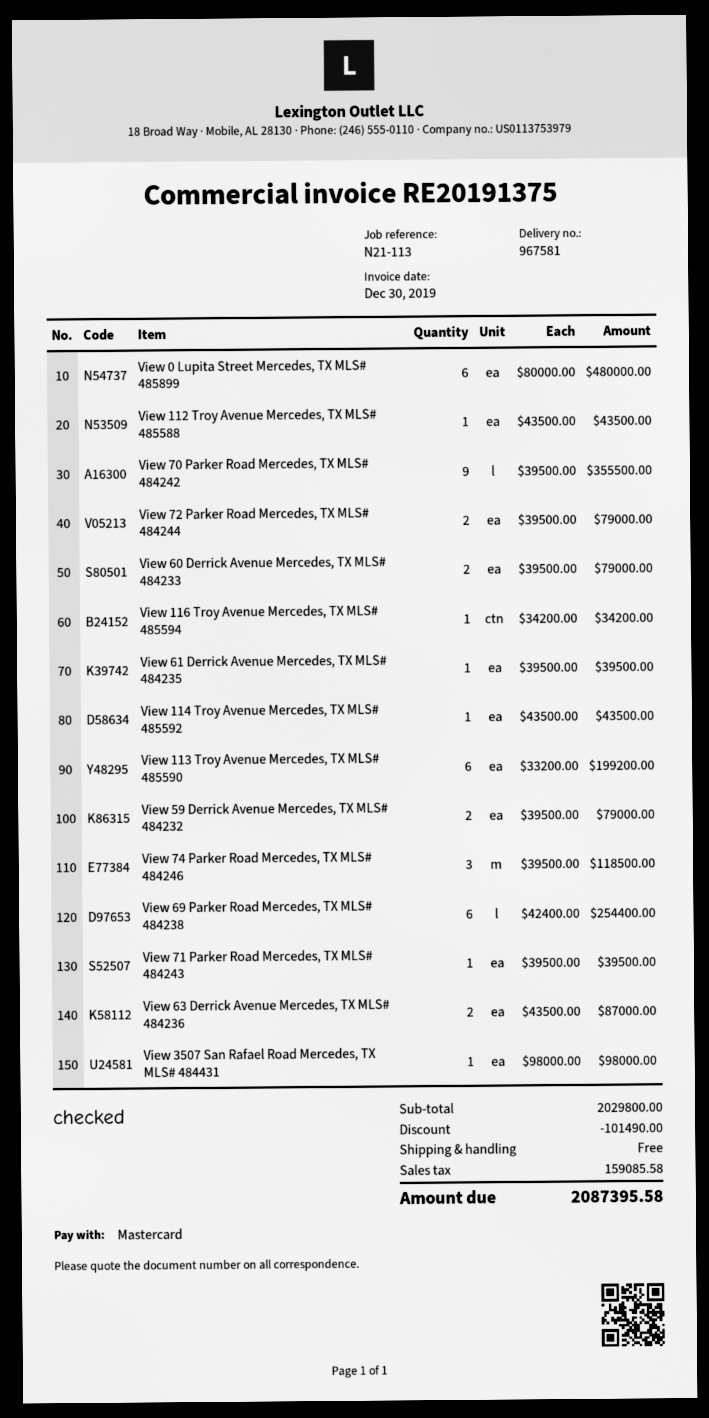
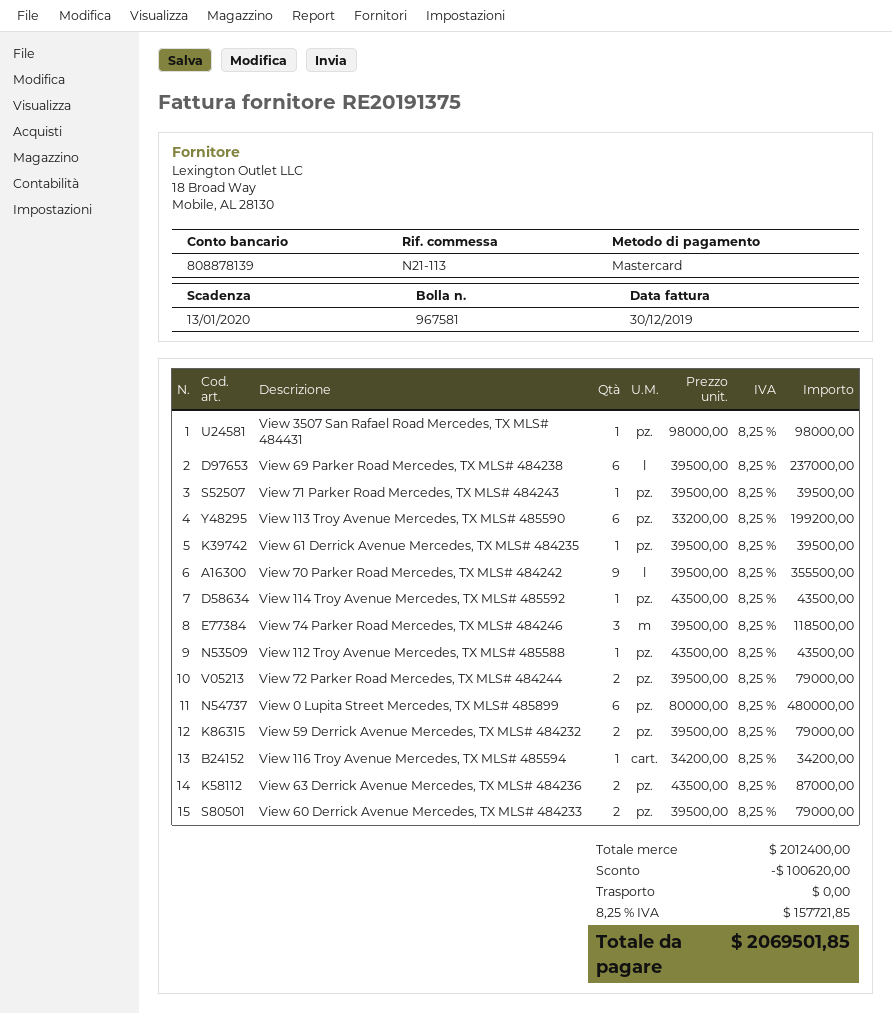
View 69 Parker Road Mercedes, TX MLS# 484238: 6 x 42400.00 = 254400.00 -> 6 x 39500.00 = 237000.00
subtotal: 2029800.00 -> 2012400.00
discount: 101490.00 -> 100620.00
tax: 159085.58 -> 157721.85
total: 2087395.58 -> 2069501.85

